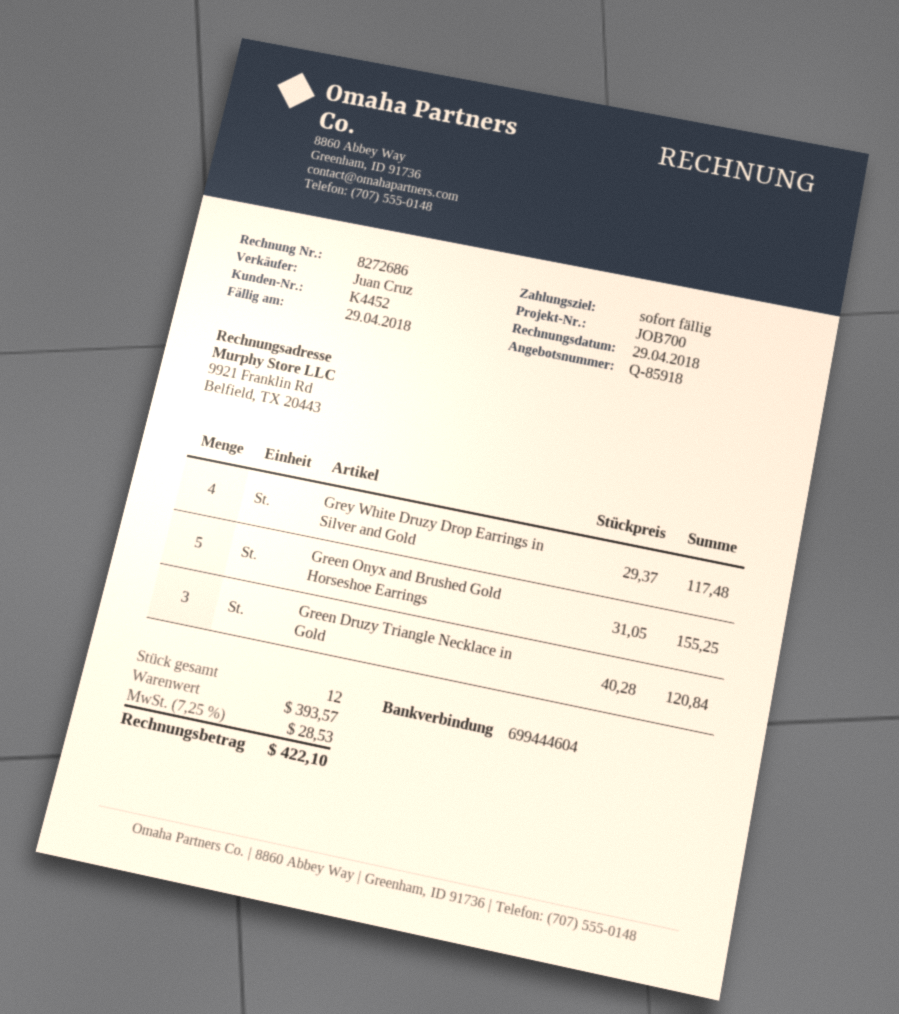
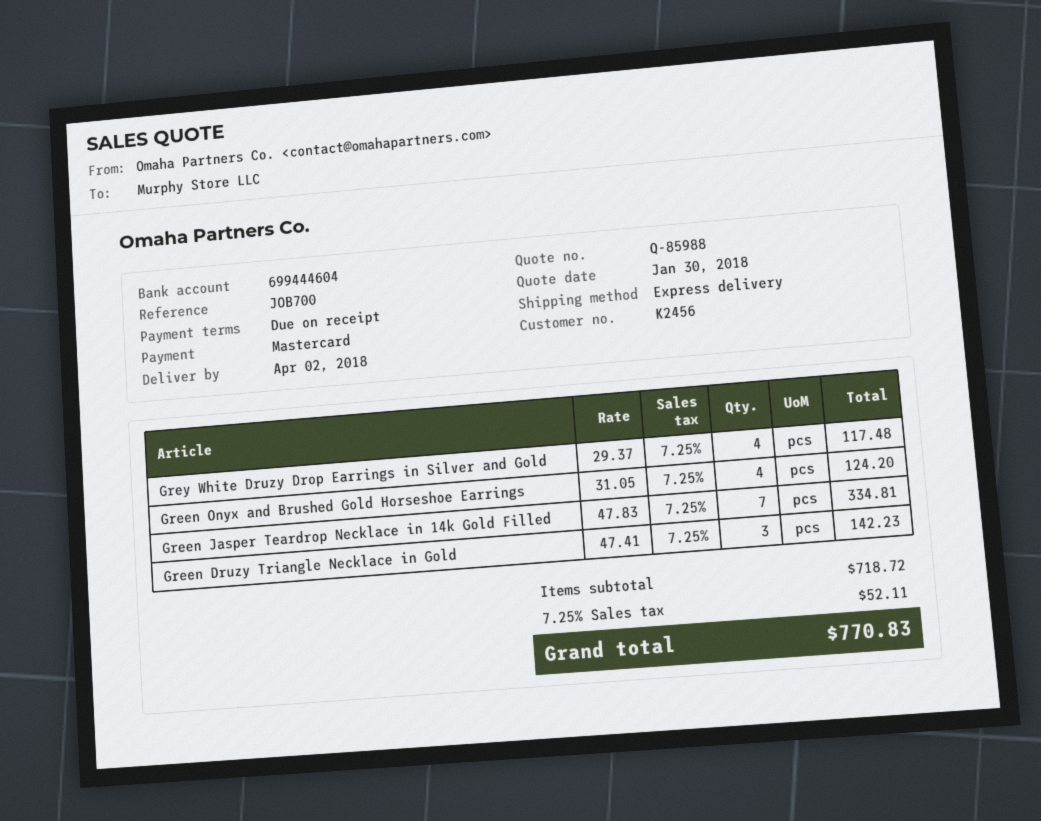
quote number: Q-85918 -> Q-85988
customer number: K4452 -> K2456
Green Onyx and Brushed Gold Horseshoe Earrings: 5 x 31.05 = 155.25 -> 4 x 31.05 = 124.20
Green Druzy Triangle Necklace in Gold: 3 x 40.28 = 120.84 -> 3 x 47.41 = 142.23
Green Jasper Teardrop Necklace in 14k Gold Filled: none -> 7 x 47.83 = 334.81
subtotal: 393.57 -> 718.72
tax: 7.25% = 28.53 -> 7.25% = 52.11
total: 422.10 -> 770.83

